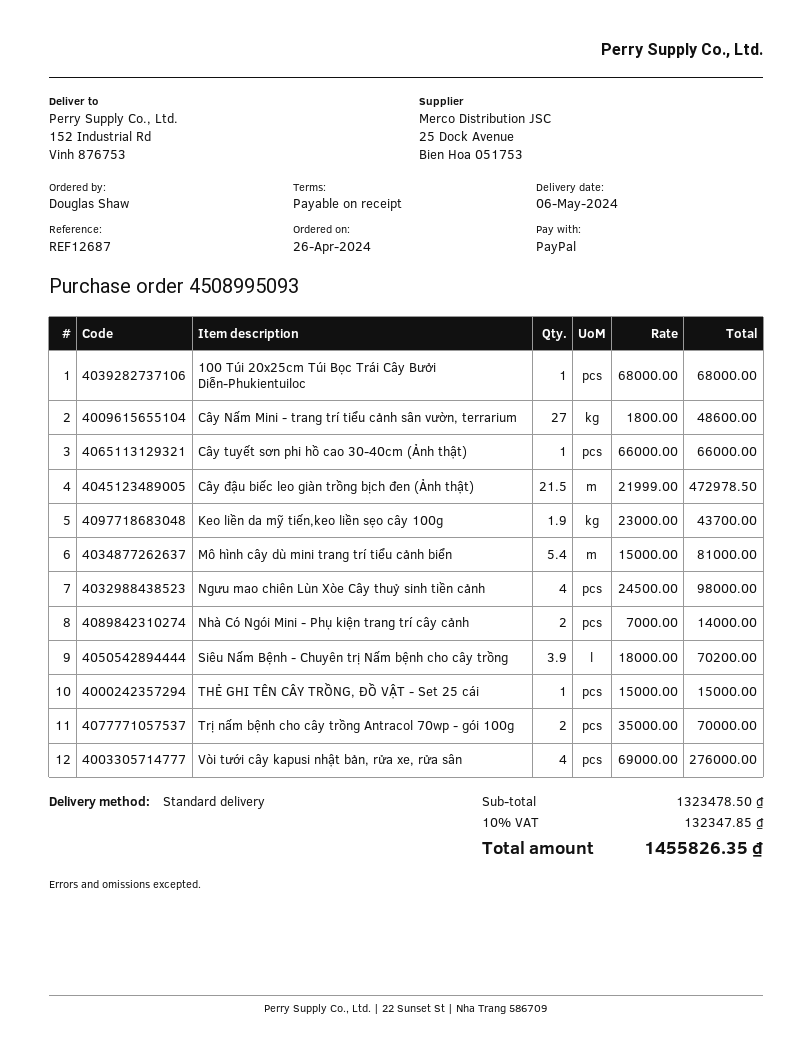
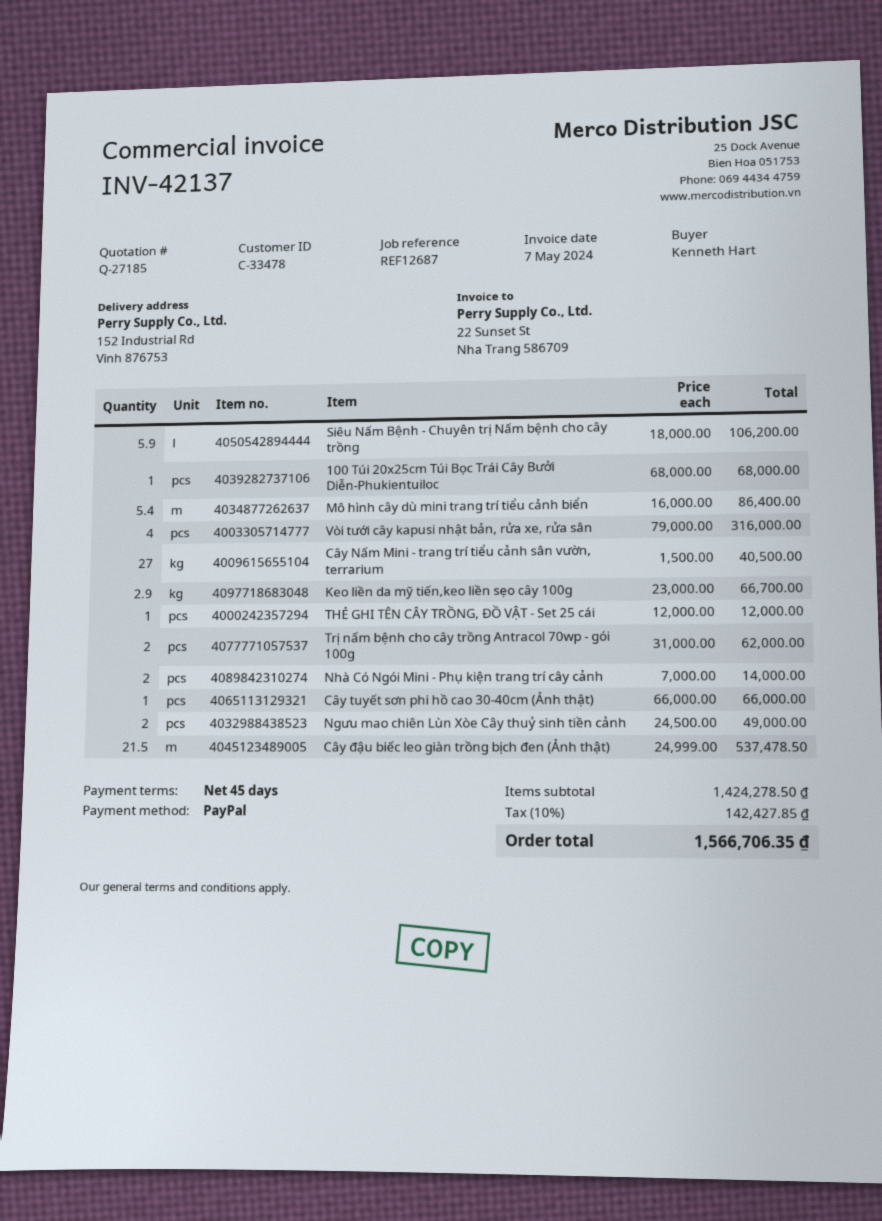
payment terms: on receipt -> 45 days
ordered by: Douglas Shaw -> Kenneth Hart
Cây Nấm Mini - trang trí tiểu cảnh sân vườn, terrarium: 27 x 1800.00 = 48600.00 -> 27 x 1500.00 = 40500.00
Cây đậu biếc leo giàn trồng bịch đen (Ảnh thật): 21.5 x 21999.00 = 472978.50 -> 21.5 x 24999.00 = 537478.50
Keo liền da mỹ tiến,keo liền sẹo cây 100g: 1.9 x 23000.00 = 43700.00 -> 2.9 x 23000.00 = 66700.00
Mô hình cây dù mini trang trí tiểu cảnh biển: 5.4 x 15000.00 = 81000.00 -> 5.4 x 16000.00 = 86400.00
Ngưu mao chiên Lùn Xòe Cây thuỷ sinh tiền cảnh: 4 x 24500.00 = 98000.00 -> 2 x 24500.00 = 49000.00
Siêu Nấm Bệnh - Chuyên trị Nấm bệnh cho cây trồng: 3.9 x 18000.00 = 70200.00 -> 5.9 x 18000.00 = 106200.00
THẺ GHI TÊN CÂY TRỒNG, ĐỒ VẬT - Set 25 cái: 1 x 15000.00 = 15000.00 -> 1 x 12000.00 = 12000.00
Trị nấm bệnh cho cây trồng Antracol 70wp - gói 100g: 2 x 35000.00 = 70000.00 -> 2 x 31000.00 = 62000.00
Vòi tưới cây kapusi nhật bản, rửa xe, rửa sân: 4 x 69000.00 = 276000.00 -> 4 x 79000.00 = 316000.00
subtotal: 1323478.50 -> 1424278.50
tax: 10% = 132347.85 -> 10% = 142427.85
total: 1455826.35 -> 1566706.35

